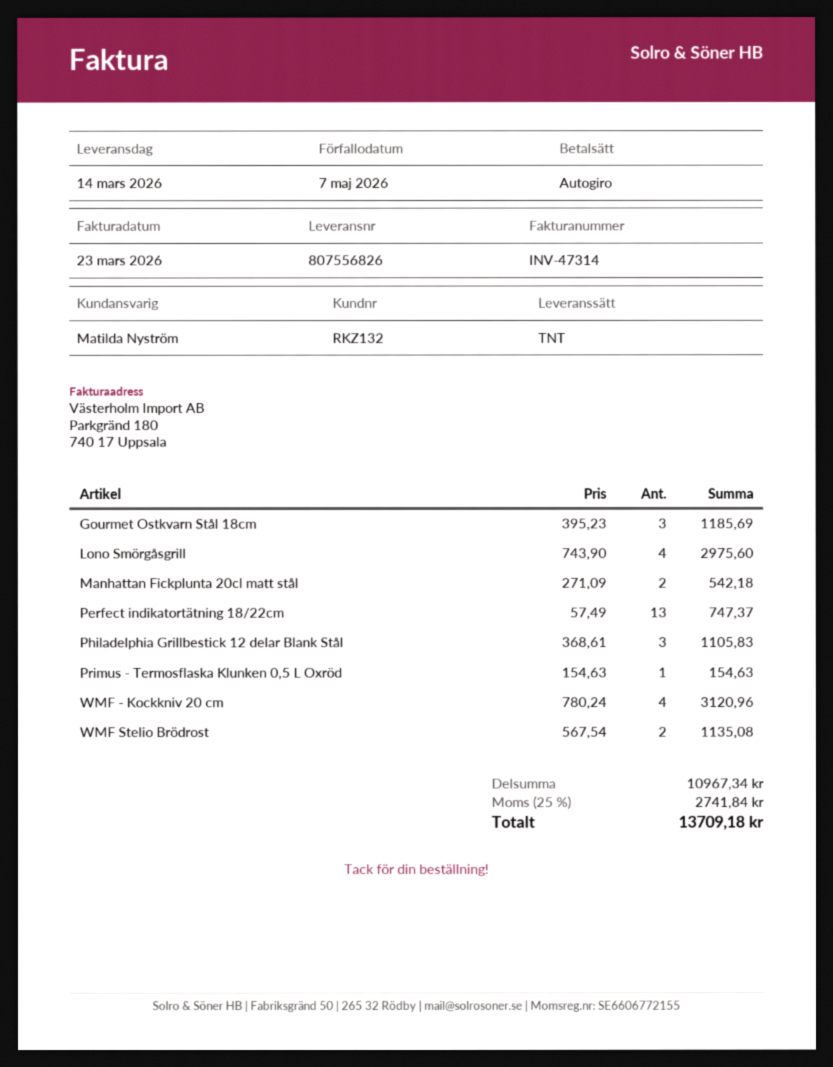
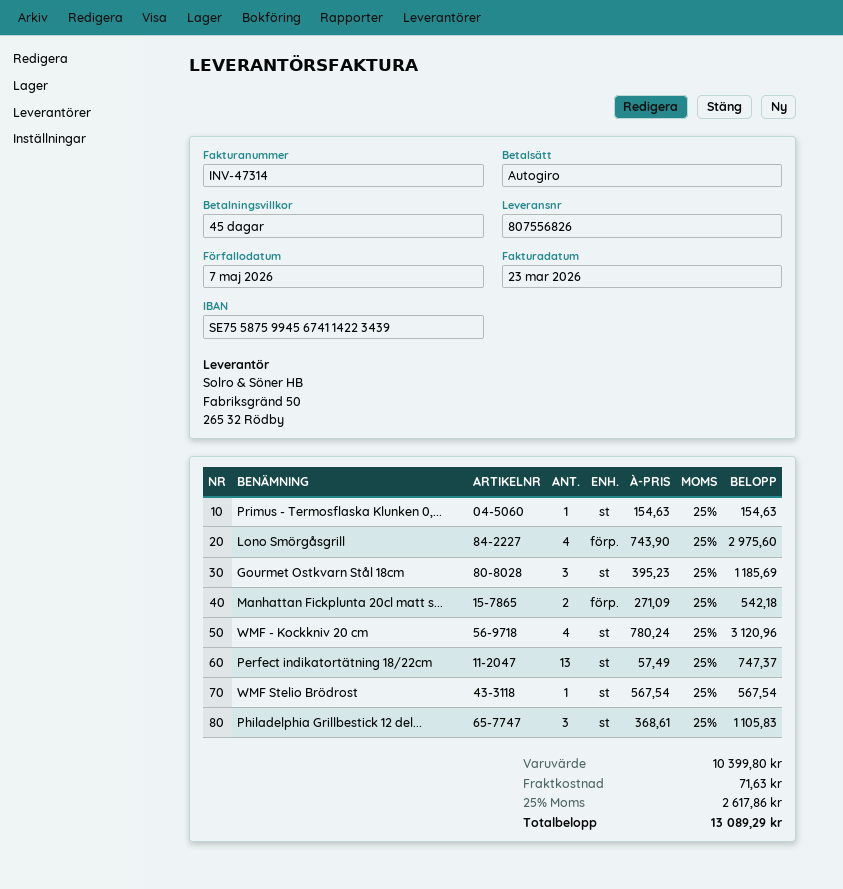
WMF Stelio Brödrost: 2 x 567.54 = 1135.08 -> 1 x 567.54 = 567.54
subtotal: 10967.34 -> 10399.80
shipping: none -> 71.63
tax: 25% = 2741.84 -> 25% = 2617.86
total: 13709.18 -> 13089.29

